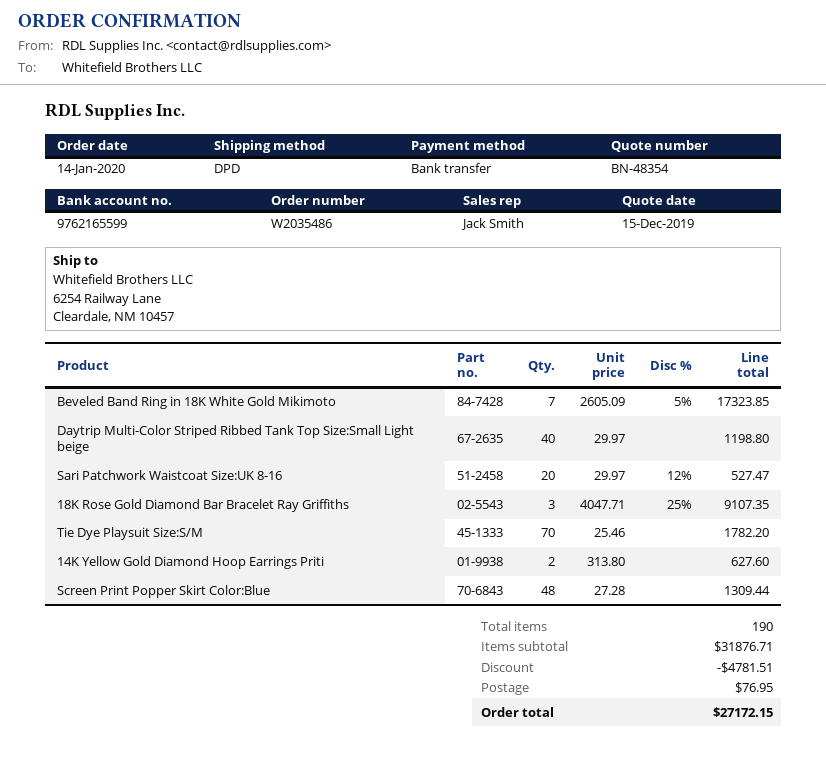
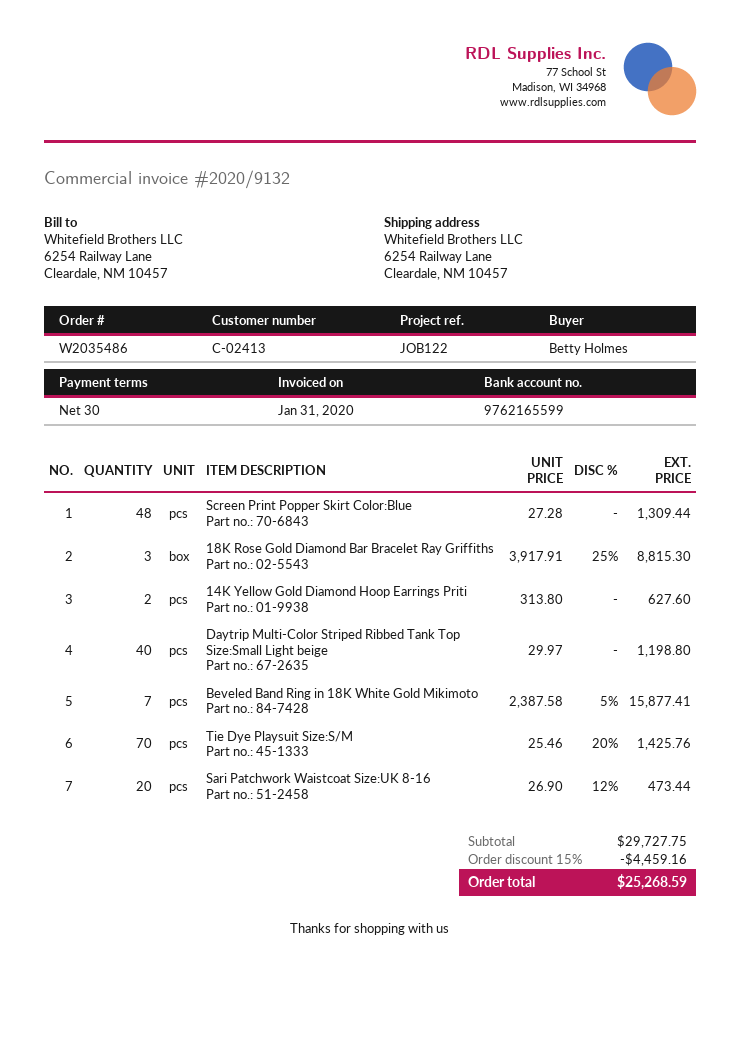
Beveled Band Ring in 18K White Gold Mikimoto: 7 x 2605.09 - 5% = 17323.85 -> 7 x 2387.58 - 5% = 15877.41
Sari Patchwork Waistcoat Size:UK 8-16: 20 x 29.97 - 12% = 527.47 -> 20 x 26.90 - 12% = 473.44
18K Rose Gold Diamond Bar Bracelet Ray Griffiths: 3 x 4047.71 - 25% = 9107.35 -> 3 x 3917.91 - 25% = 8815.30
Tie Dye Playsuit Size:S/M: 70 x 25.46 = 1782.20 -> 70 x 25.46 - 20% = 1425.76
subtotal: 31876.71 -> 29727.75
discount: 4781.51 -> 4459.16
shipping: 76.95 -> none
total: 27172.15 -> 25268.59

